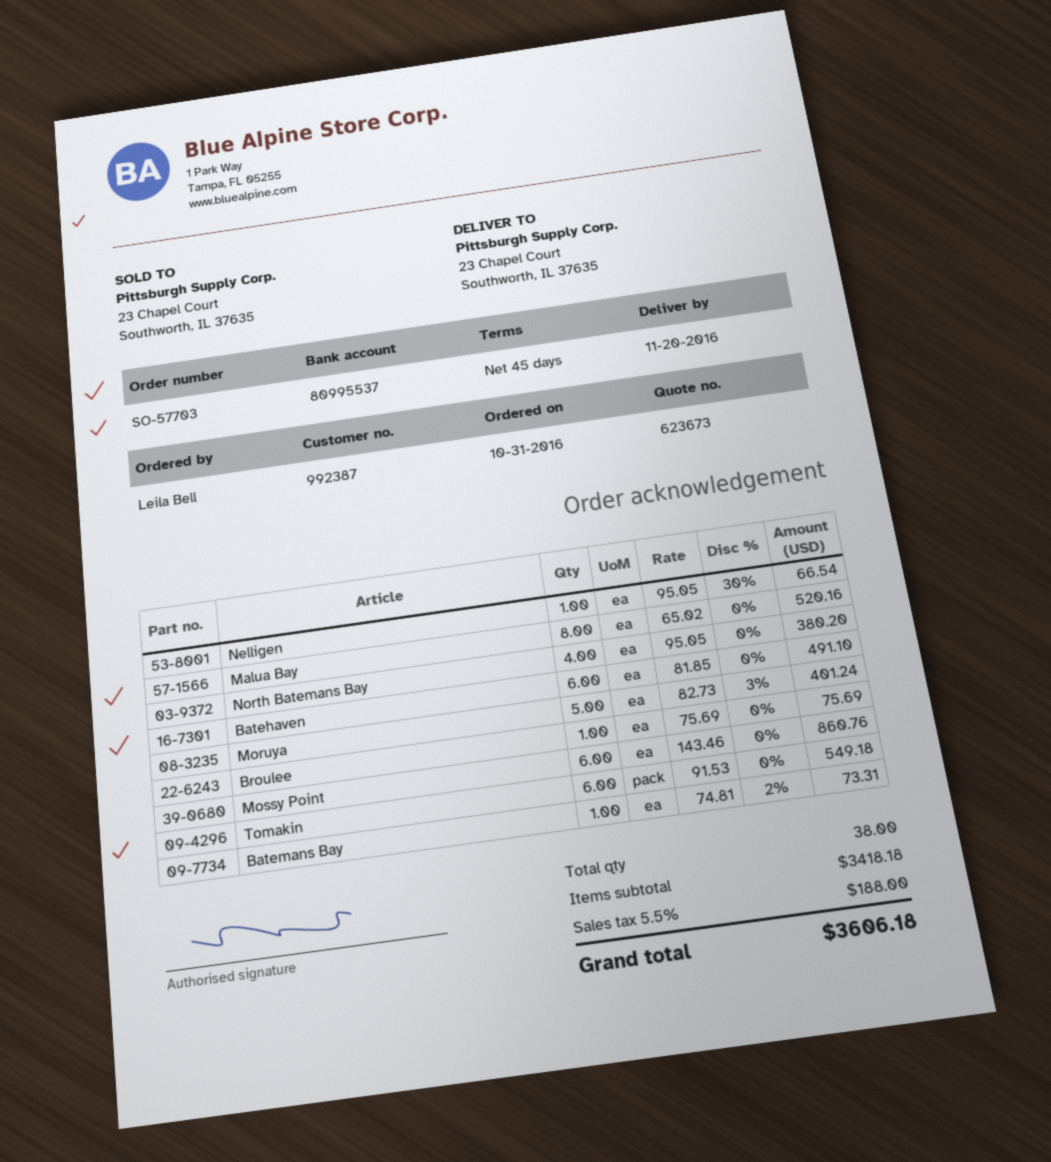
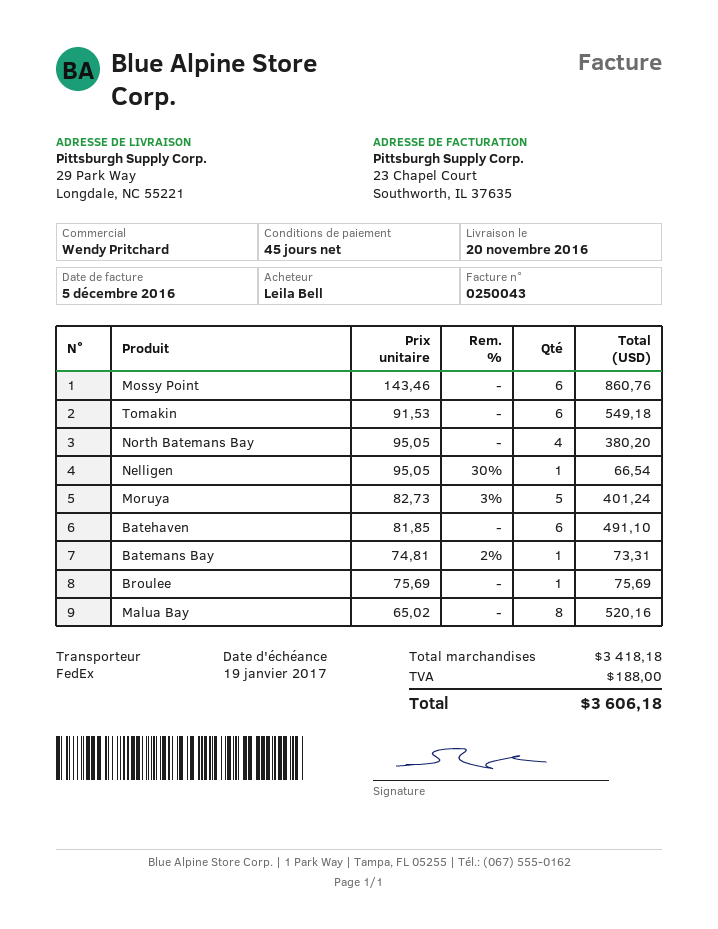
ship to: 23 Chapel Court, Southworth, IL 37635 -> 29 Park Way, Longdale, NC 55221

